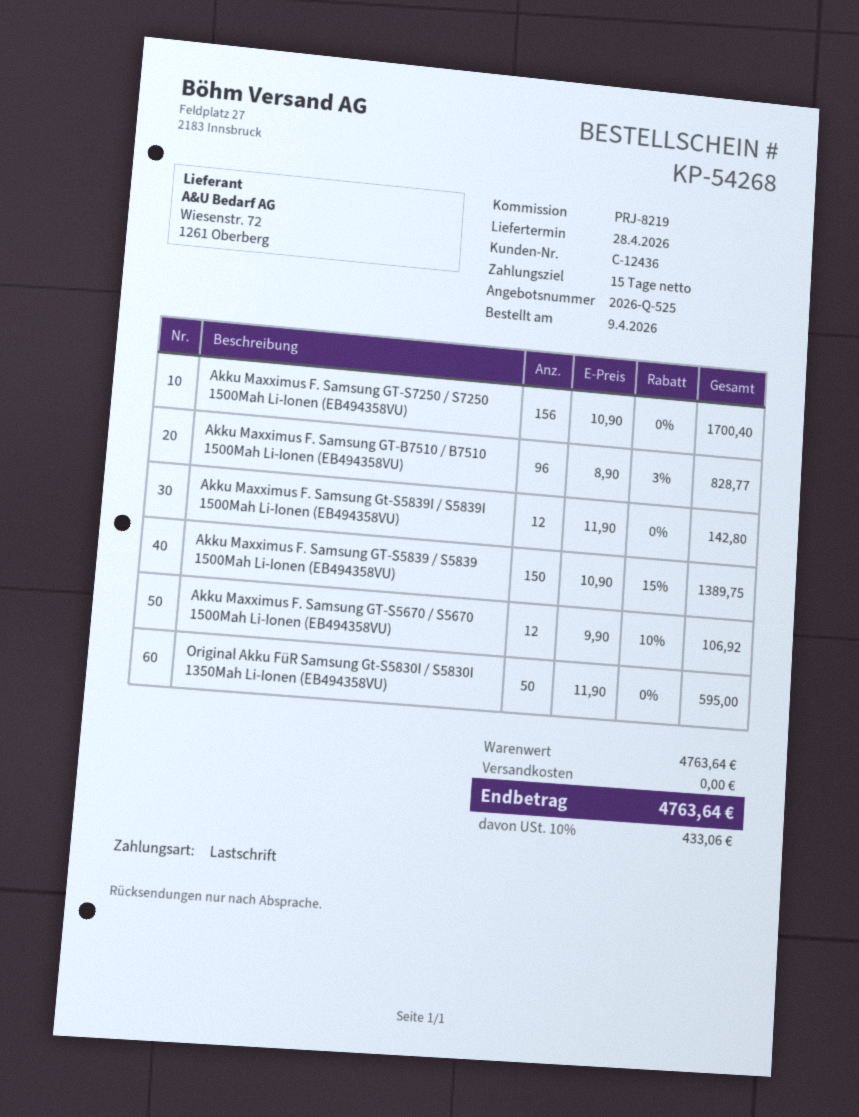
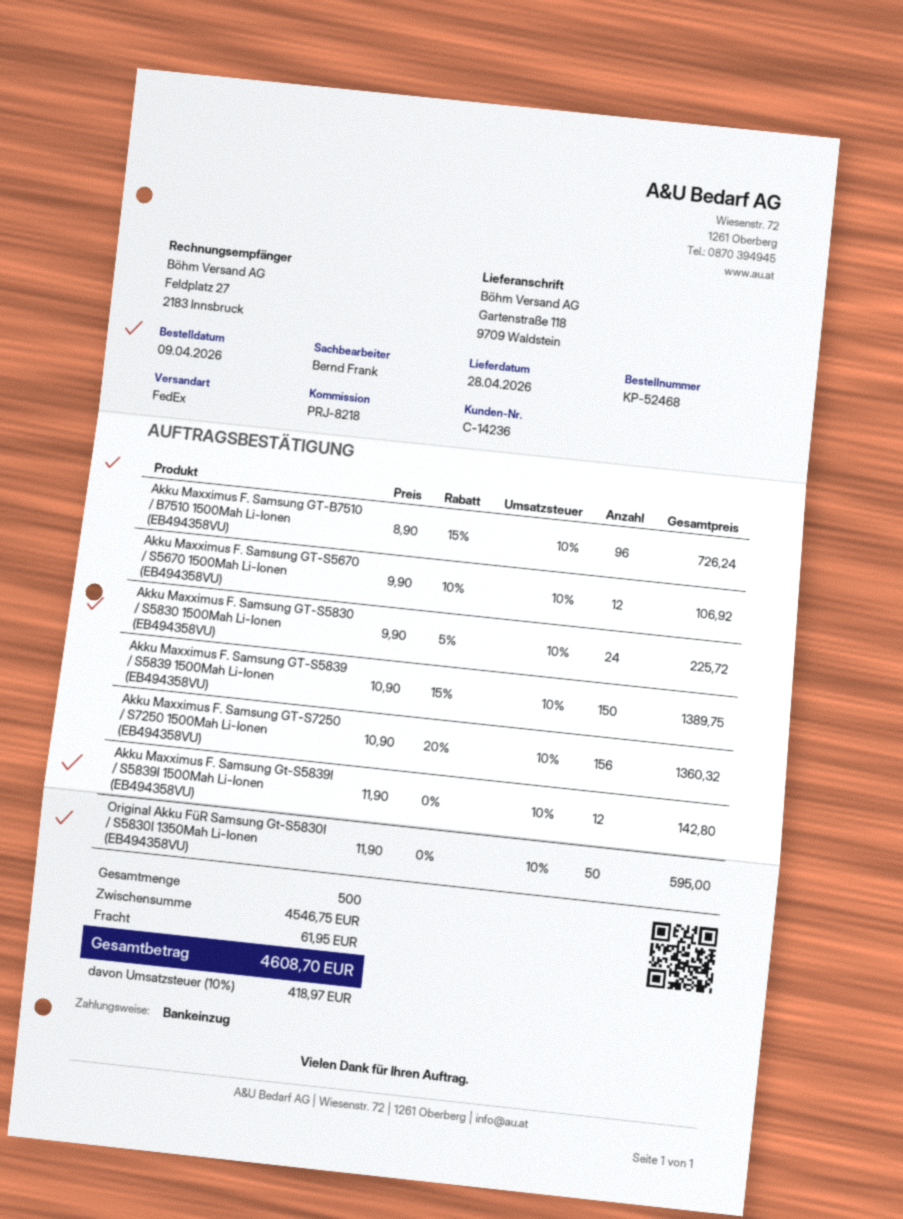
order number: KP-54268 -> KP-52468
customer number: C-12436 -> C-14236
reference: PRJ-8219 -> PRJ-8218
Akku Maxximus F. Samsung GT-S7250 / S7250 1500Mah Li-Ionen (EB494358VU): 156 x 10.90 = 1700.40 -> 156 x 10.90 - 20% = 1360.32
Akku Maxximus F. Samsung GT-B7510 / B7510 1500Mah Li-Ionen (EB494358VU): 96 x 8.90 - 3% = 828.77 -> 96 x 8.90 - 15% = 726.24
Akku Maxximus F. Samsung GT-S5830 / S5830 1500Mah Li-Ionen (EB494358VU): none -> 24 x 9.90 - 5% = 225.72
subtotal: 4763.64 -> 4546.75
shipping: 0.00 -> 61.95
tax: 10% = 433.06 -> 10% = 418.97
total: 4763.64 -> 4608.70

